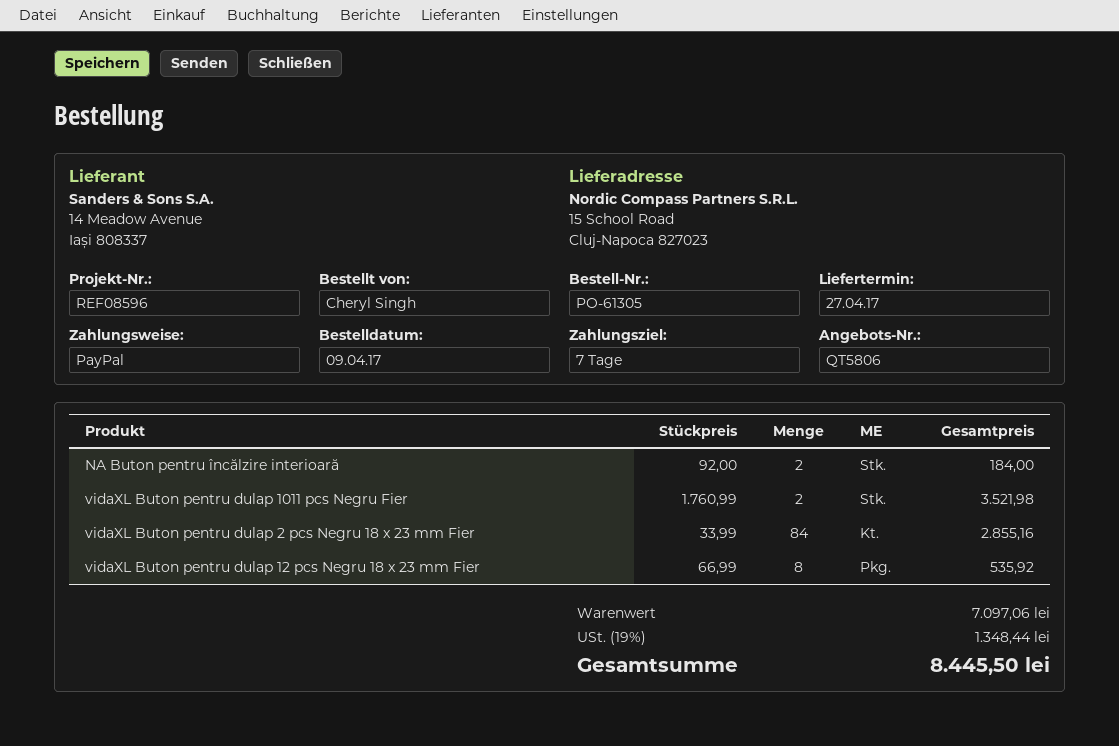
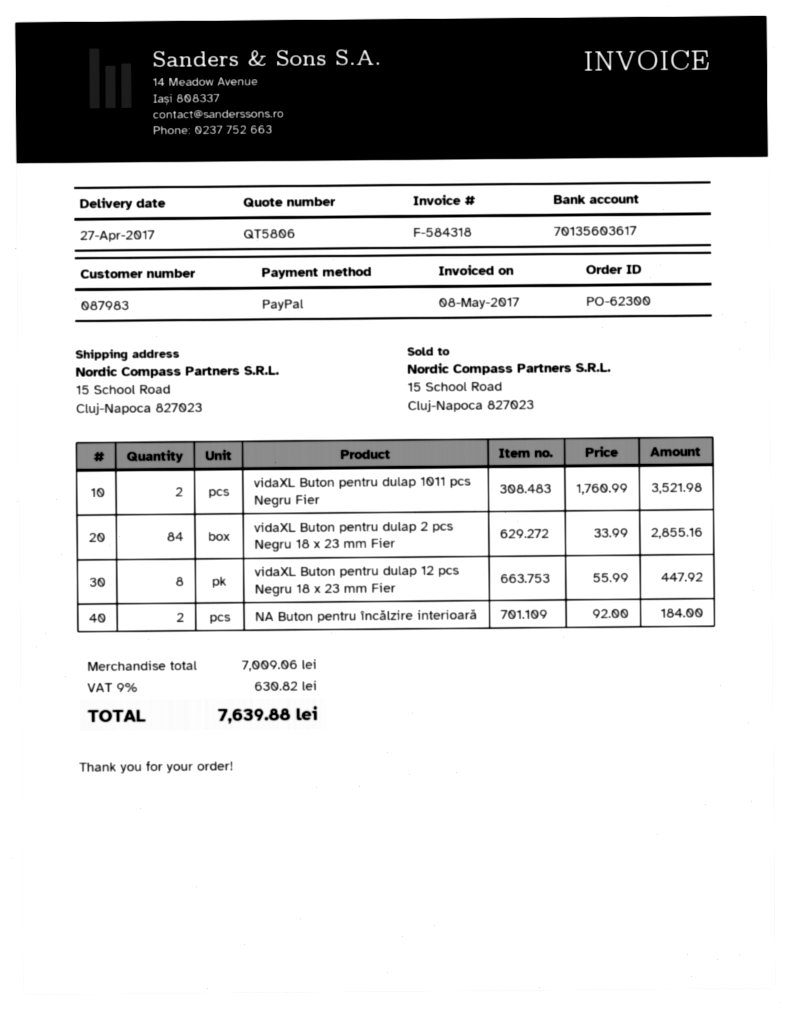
order number: PO-61305 -> PO-62300
vidaXL Buton pentru dulap 12 pcs Negru 18 x 23 mm Fier: 8 x 66.99 = 535.92 -> 8 x 55.99 = 447.92
subtotal: 7097.06 -> 7009.06
tax: 19% = 1348.44 -> 9% = 630.82
total: 8445.50 -> 7639.88

